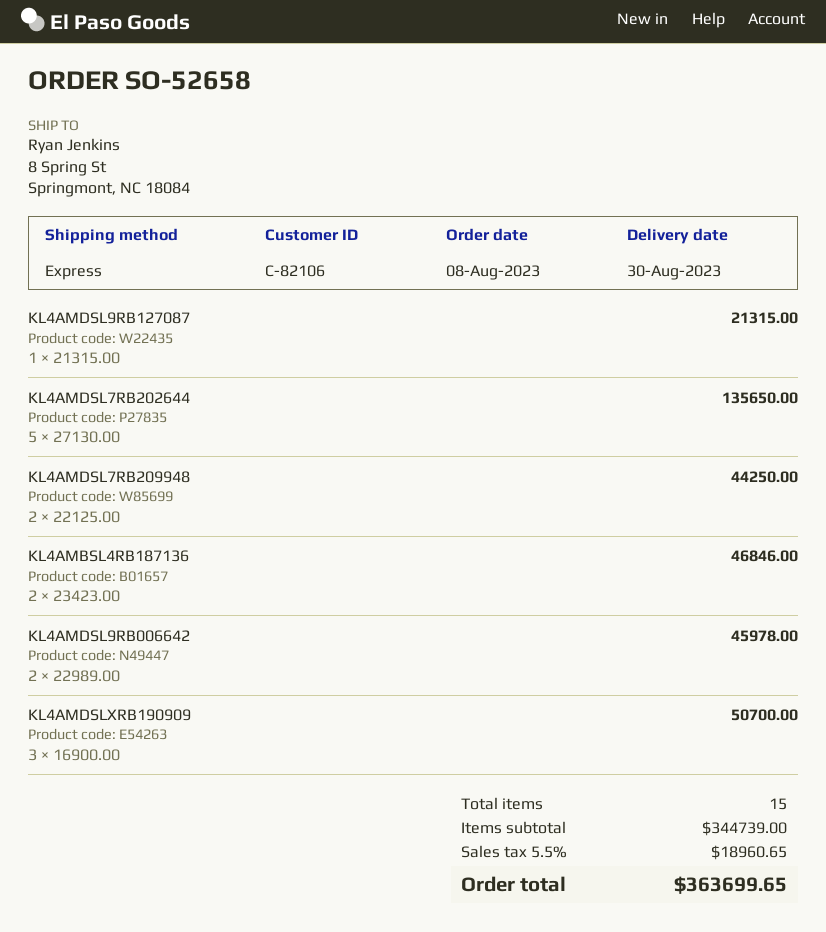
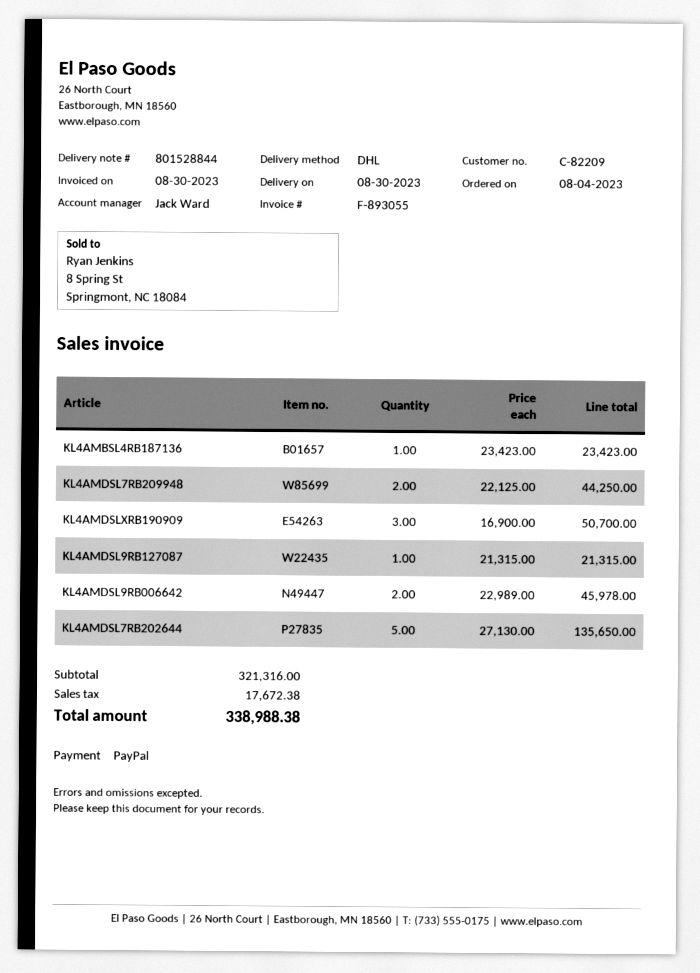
order date: 2023-08-08 -> 2023-08-04
customer number: C-82106 -> C-82209
shipping method: express -> DHL
KL4AMBSL4RB187136: 2 x 23423.00 = 46846.00 -> 1 x 23423.00 = 23423.00
subtotal: 344739.00 -> 321316.00
tax: 18960.65 -> 17672.38
total: 363699.65 -> 338988.38

